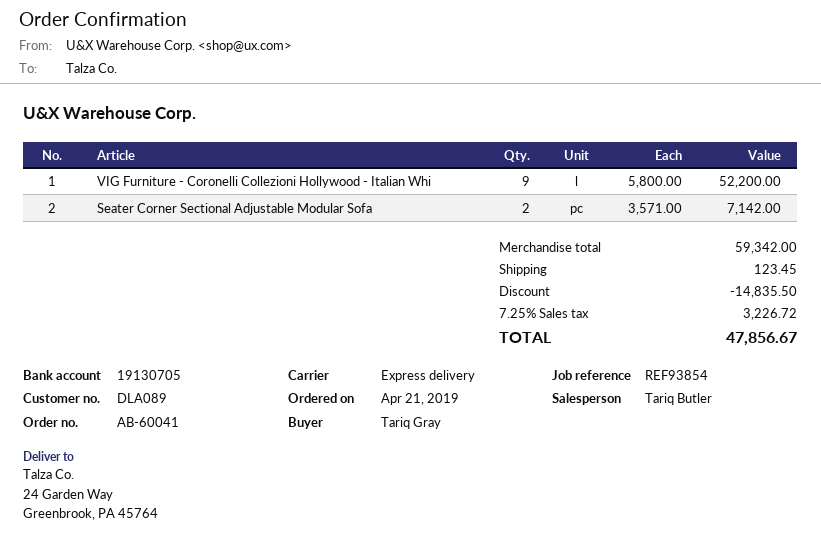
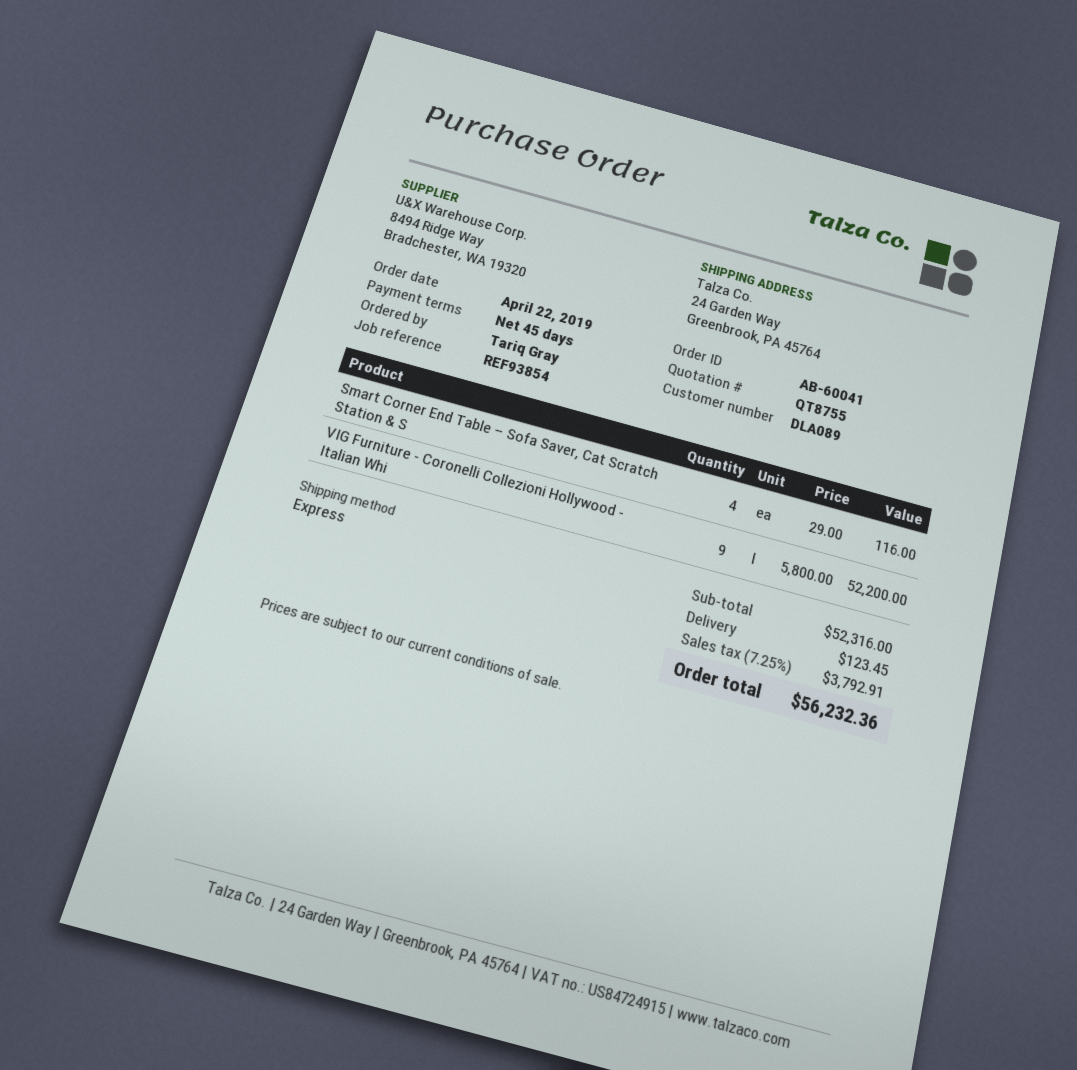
order date: 2019-04-21 -> 2019-04-22
Seater Corner Sectional Adjustable Modular Sofa: 2 x 3571.00 = 7142.00 -> none
Smart Corner End Table – Sofa Saver, Cat Scratch Station & S: none -> 4 x 29.00 = 116.00
subtotal: 59342.00 -> 52316.00
discount: 14835.50 -> none
tax: 7.25% = 3226.72 -> 7.25% = 3792.91
total: 47856.67 -> 56232.36

